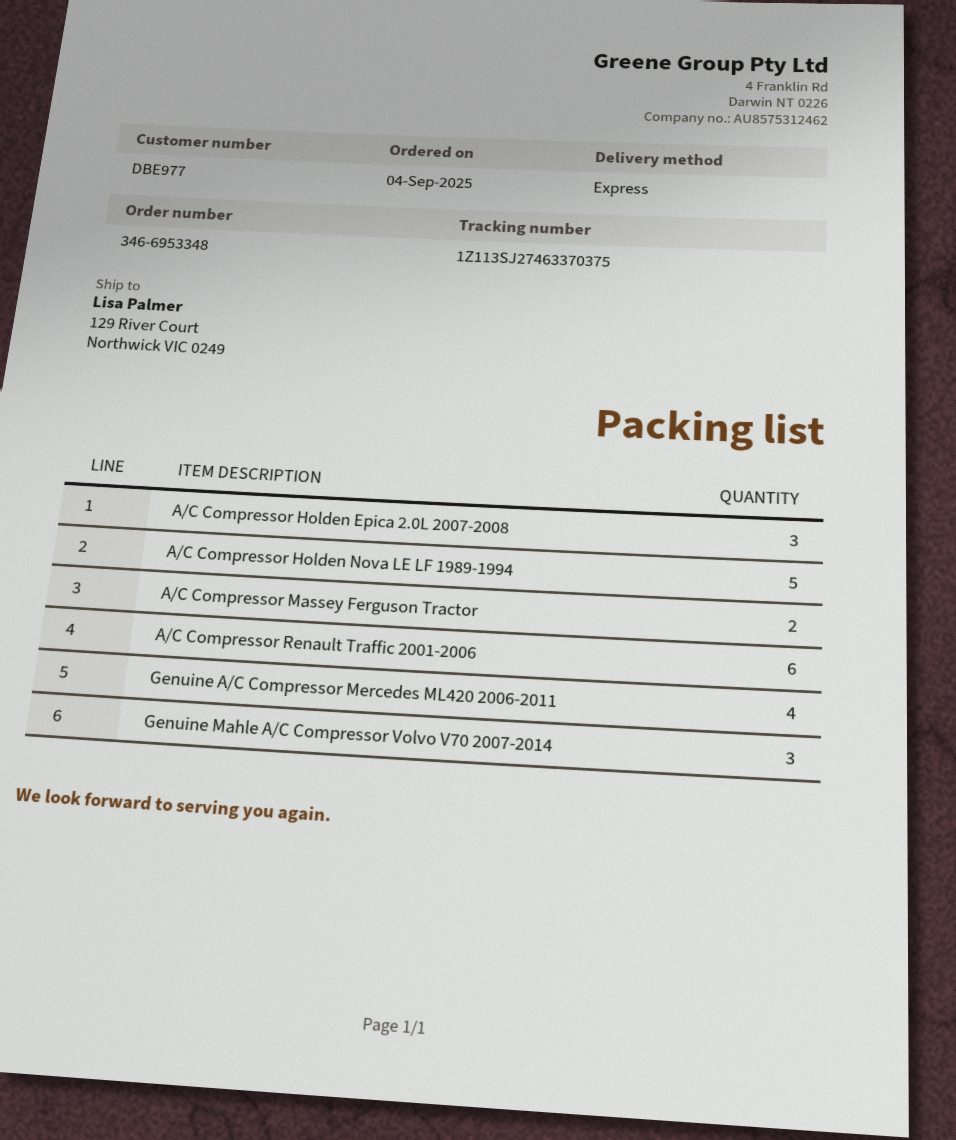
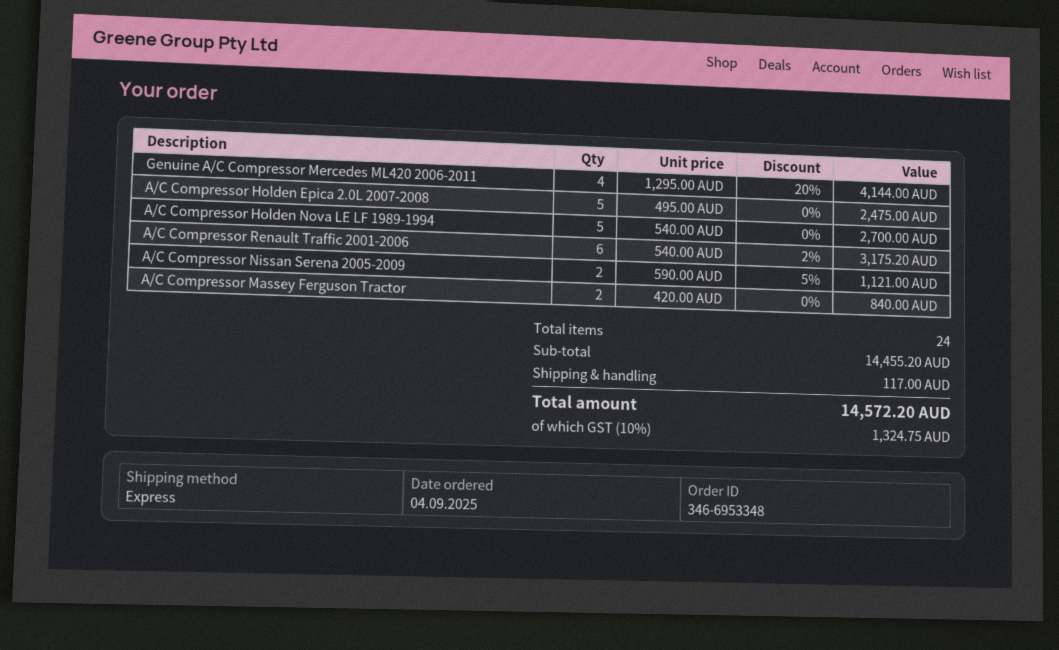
A/C Compressor Holden Epica 2.0L 2007-2008: 3 -> 5
Genuine Mahle A/C Compressor Volvo V70 2007-2014: 3 -> none
A/C Compressor Nissan Serena 2005-2009: none -> 2

